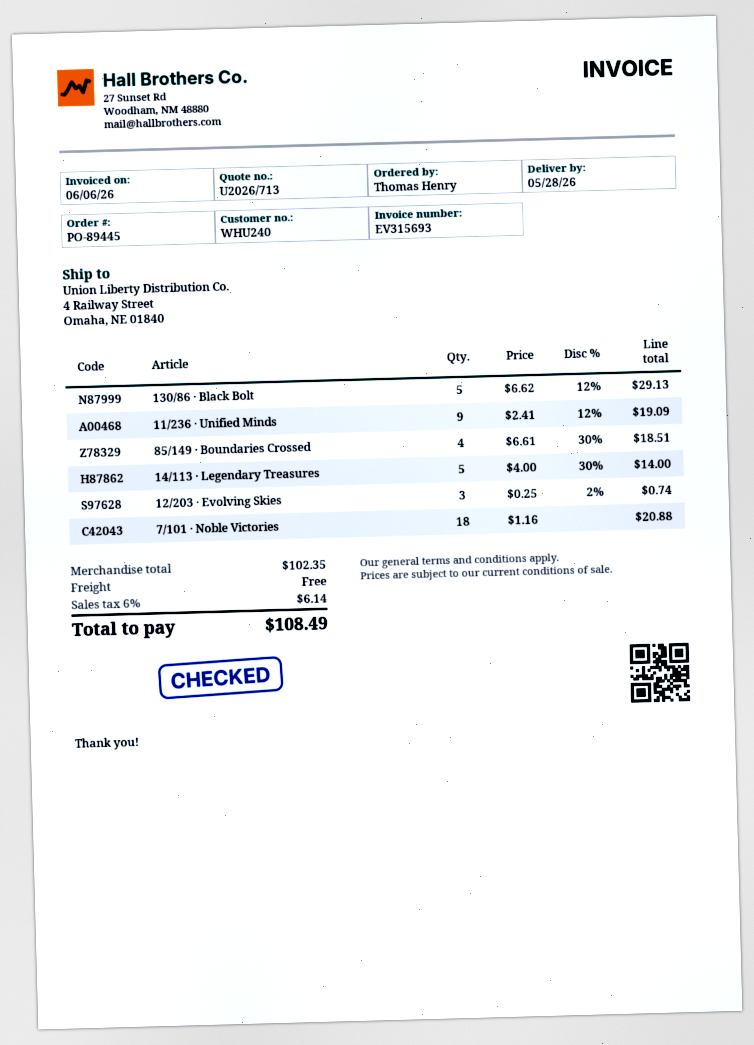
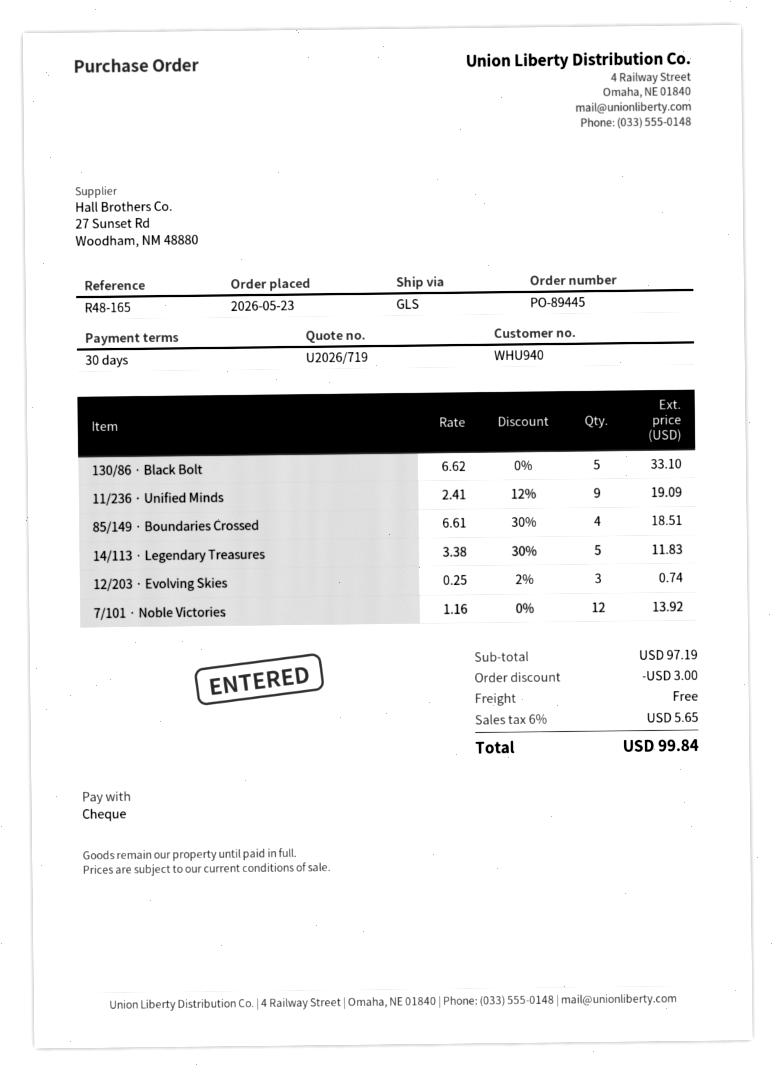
quote number: U2026/713 -> U2026/719
customer number: WHU240 -> WHU940
130/86 · Black Bolt: 5 x 6.62 - 12% = 29.13 -> 5 x 6.62 = 33.10
14/113 · Legendary Treasures: 5 x 4.00 - 30% = 14.00 -> 5 x 3.38 - 30% = 11.83
7/101 · Noble Victories: 18 x 1.16 = 20.88 -> 12 x 1.16 = 13.92
subtotal: 102.35 -> 97.19
discount: none -> 3.00
tax: 6% = 6.14 -> 6% = 5.65
total: 108.49 -> 99.84

